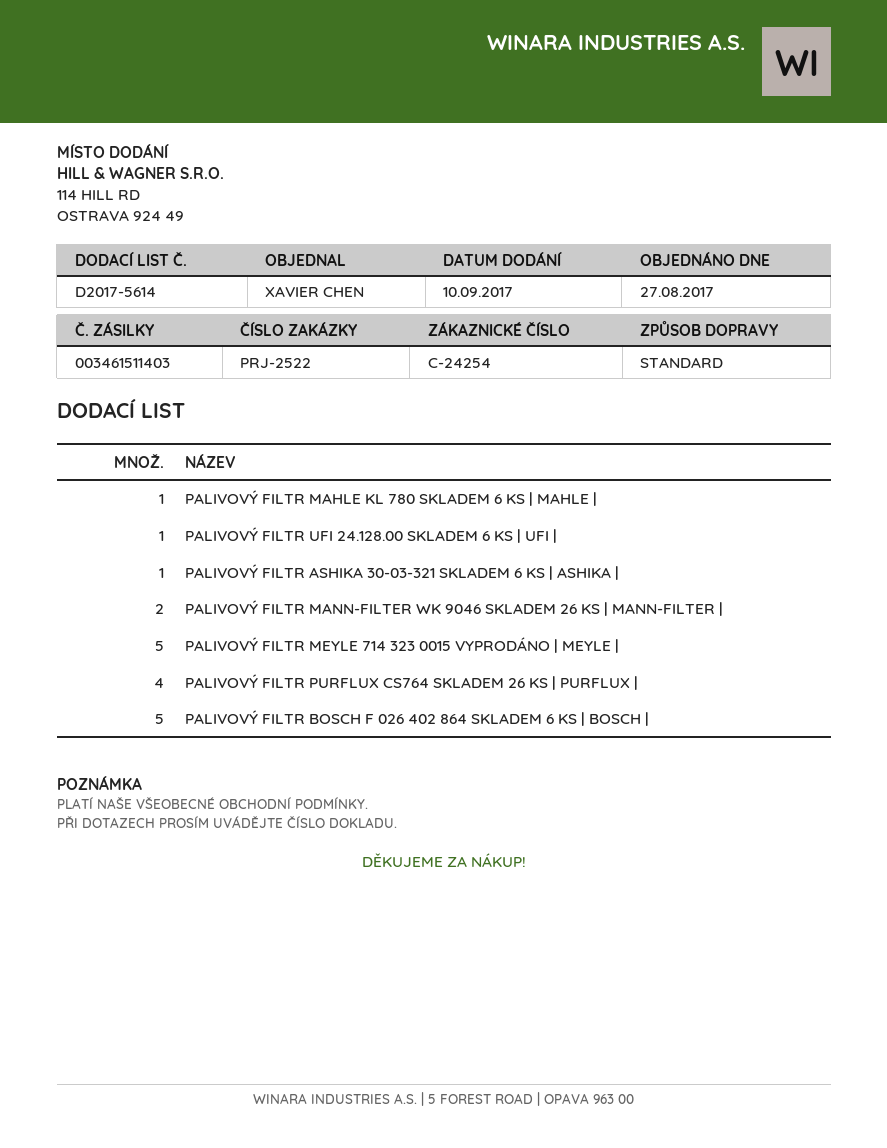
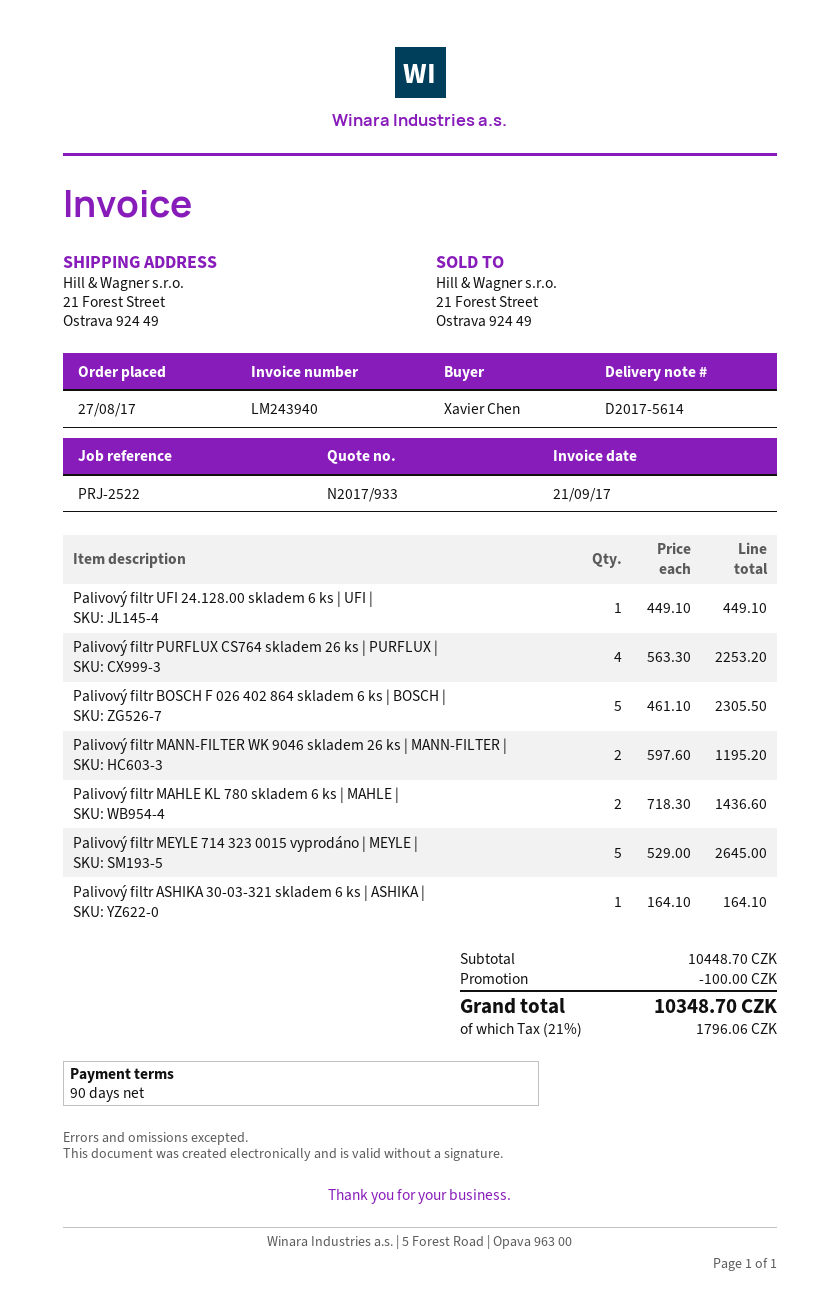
ship to: 114 HILL RD, OSTRAVA 924 49 -> 21 Forest Street, Ostrava 924 49
PALIVOVÝ FILTR MAHLE KL 780 SKLADEM 6 KS | MAHLE |: 1 -> 2

